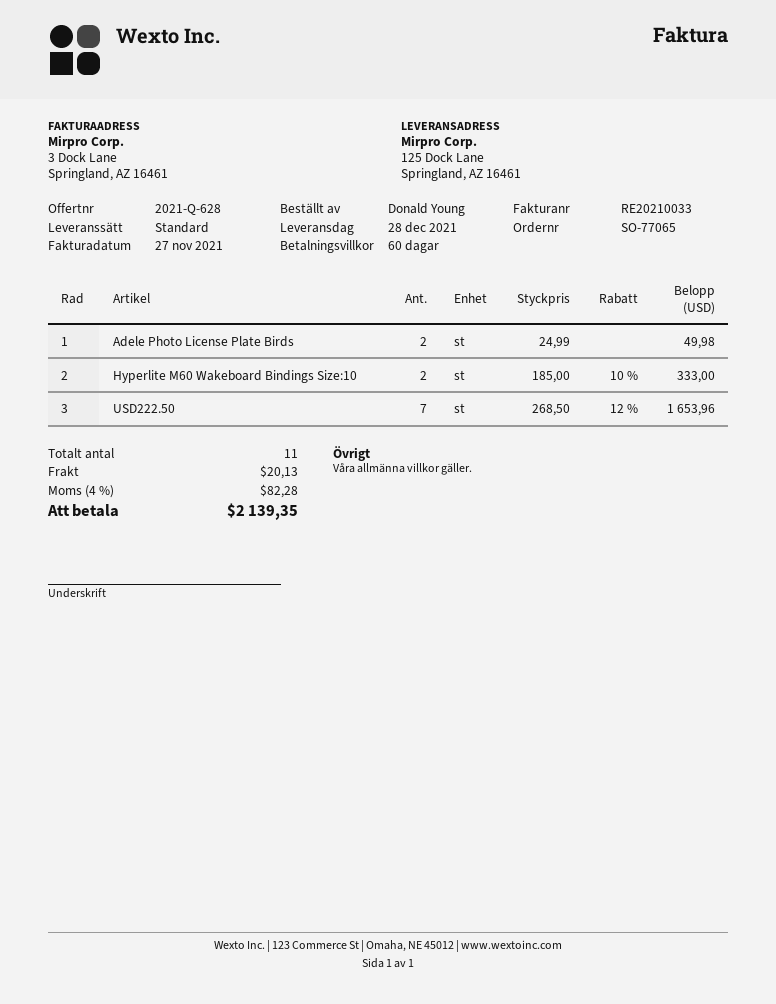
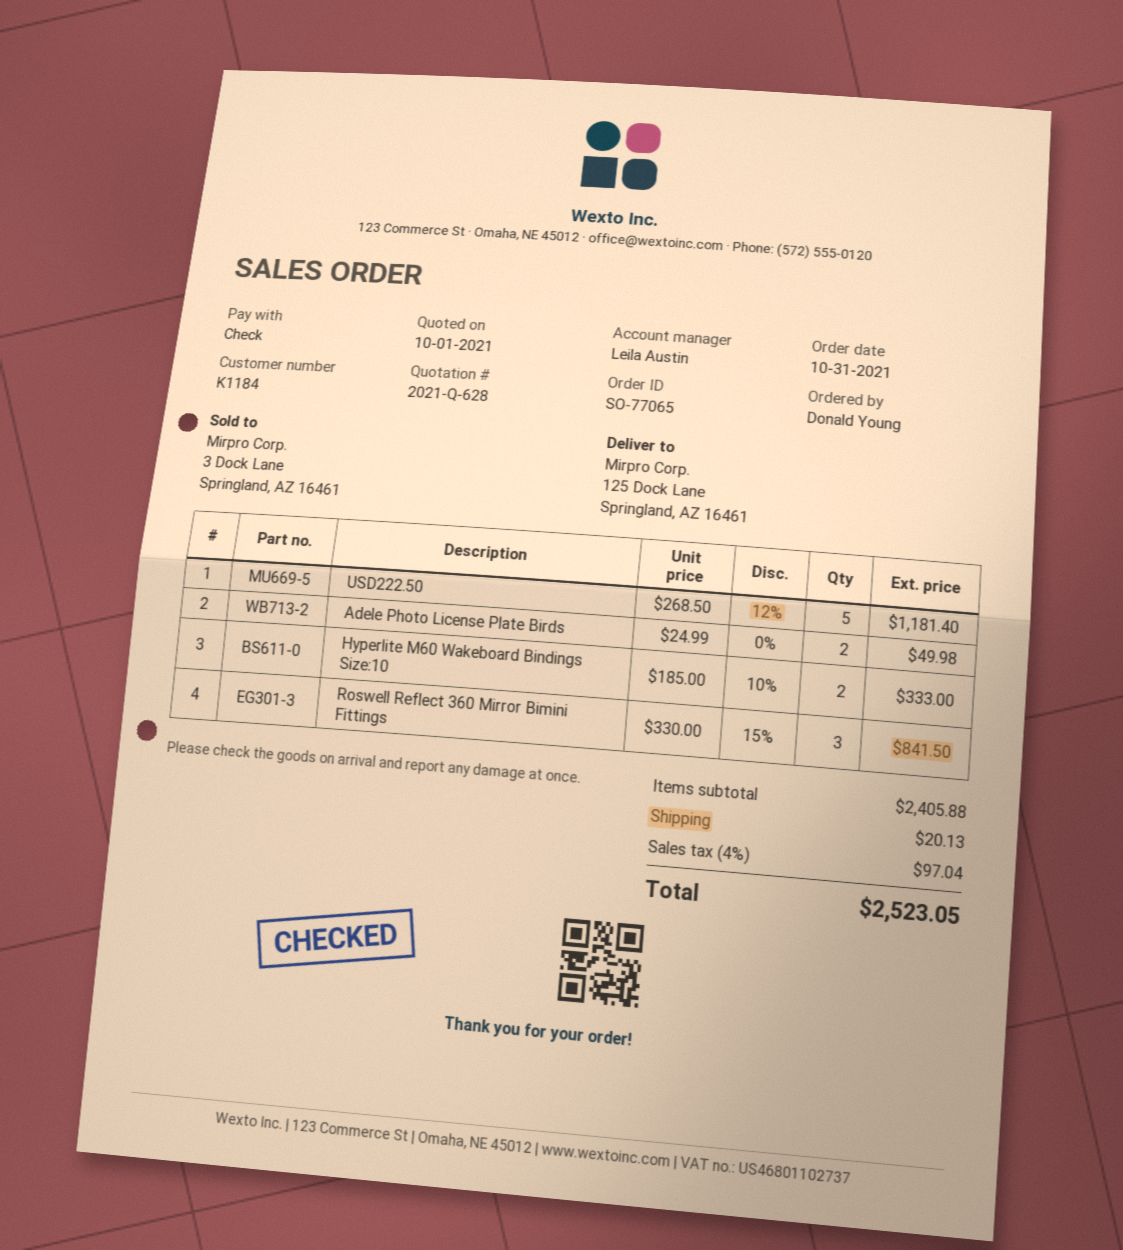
USD222.50: 7 x 268.50 - 12% = 1653.96 -> 5 x 268.50 - 12% = 1181.40
Roswell Reflect 360 Mirror Bimini Fittings: none -> 3 x 330.00 - 15% = 841.50
tax: 4% = 82.28 -> 4% = 97.04
total: 2139.35 -> 2523.05

